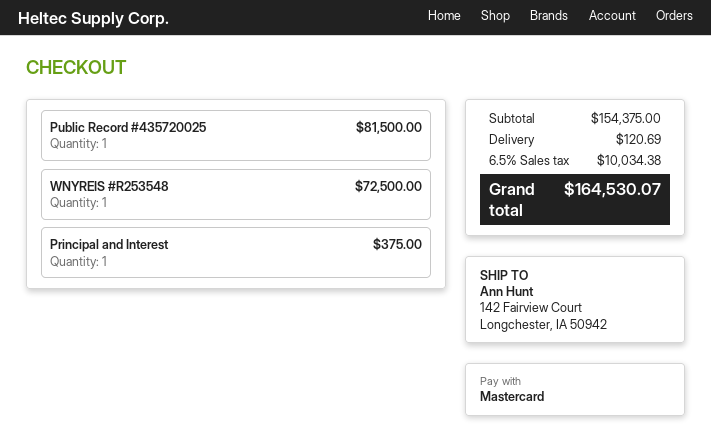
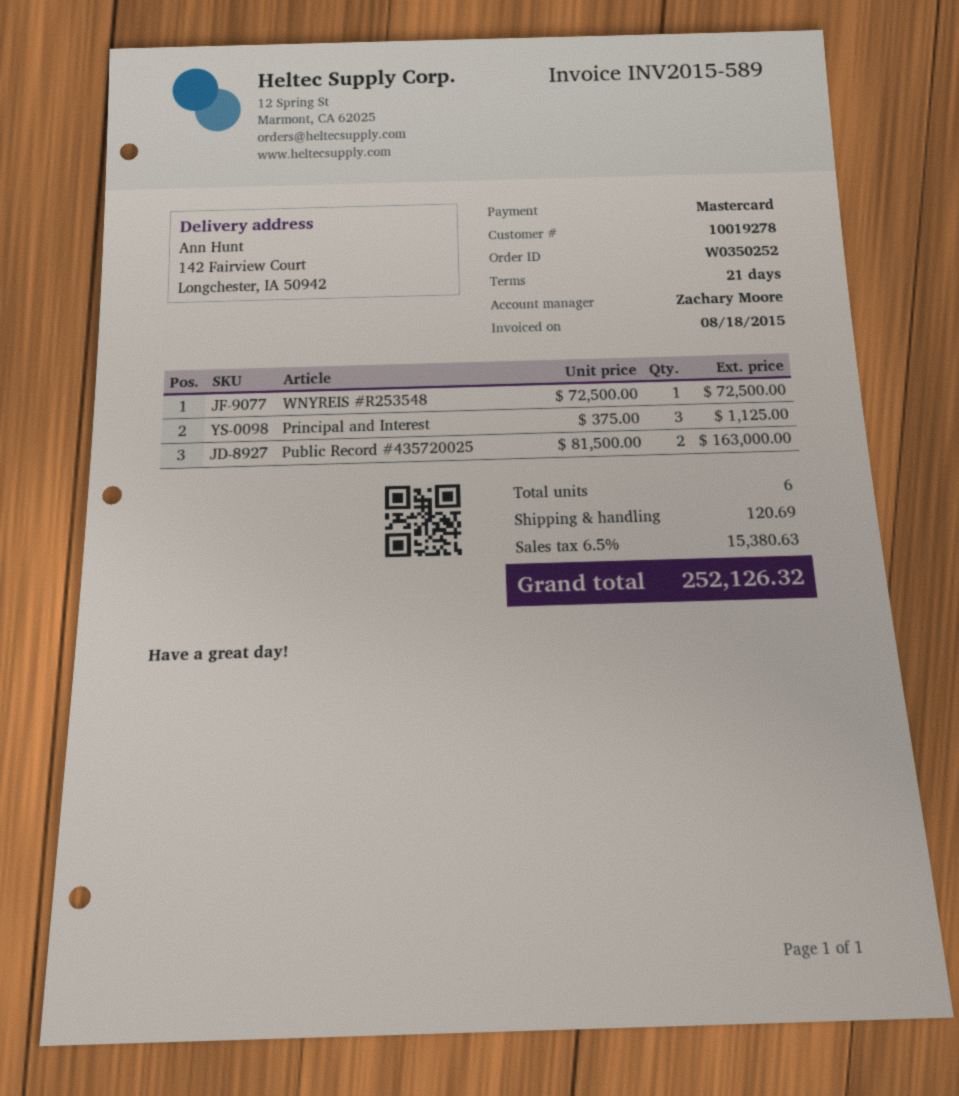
Public Record #435720025: 1 for 81500.00 -> 2 for 163000.00
Principal and Interest: 1 for 375.00 -> 3 for 1125.00
tax: 6.5% = 10034.38 -> 6.5% = 15380.63
total: 164530.07 -> 252126.32

